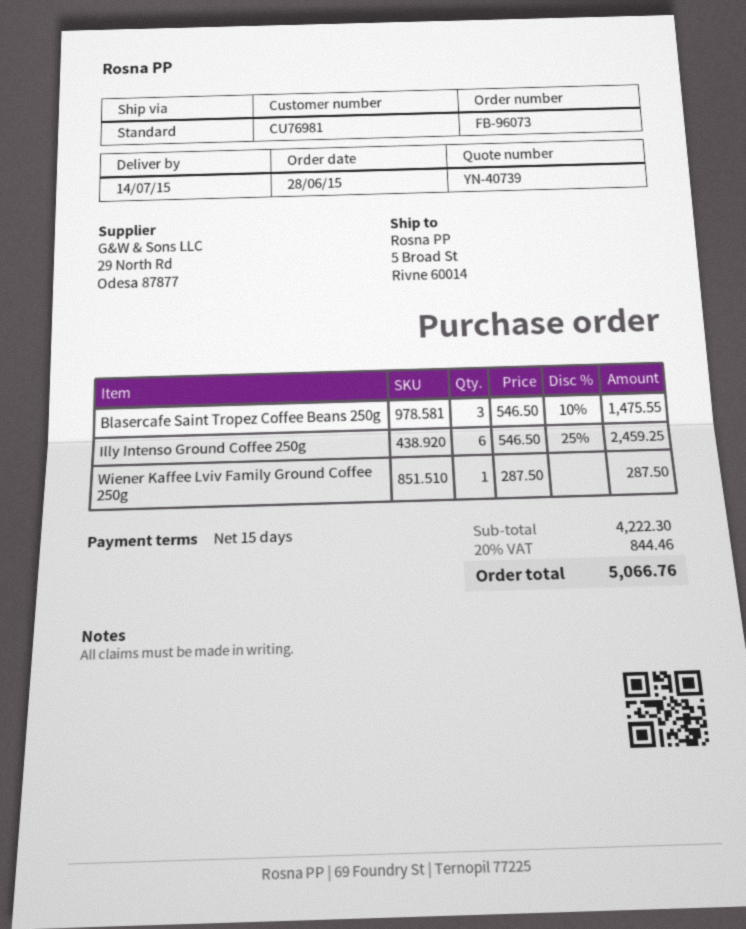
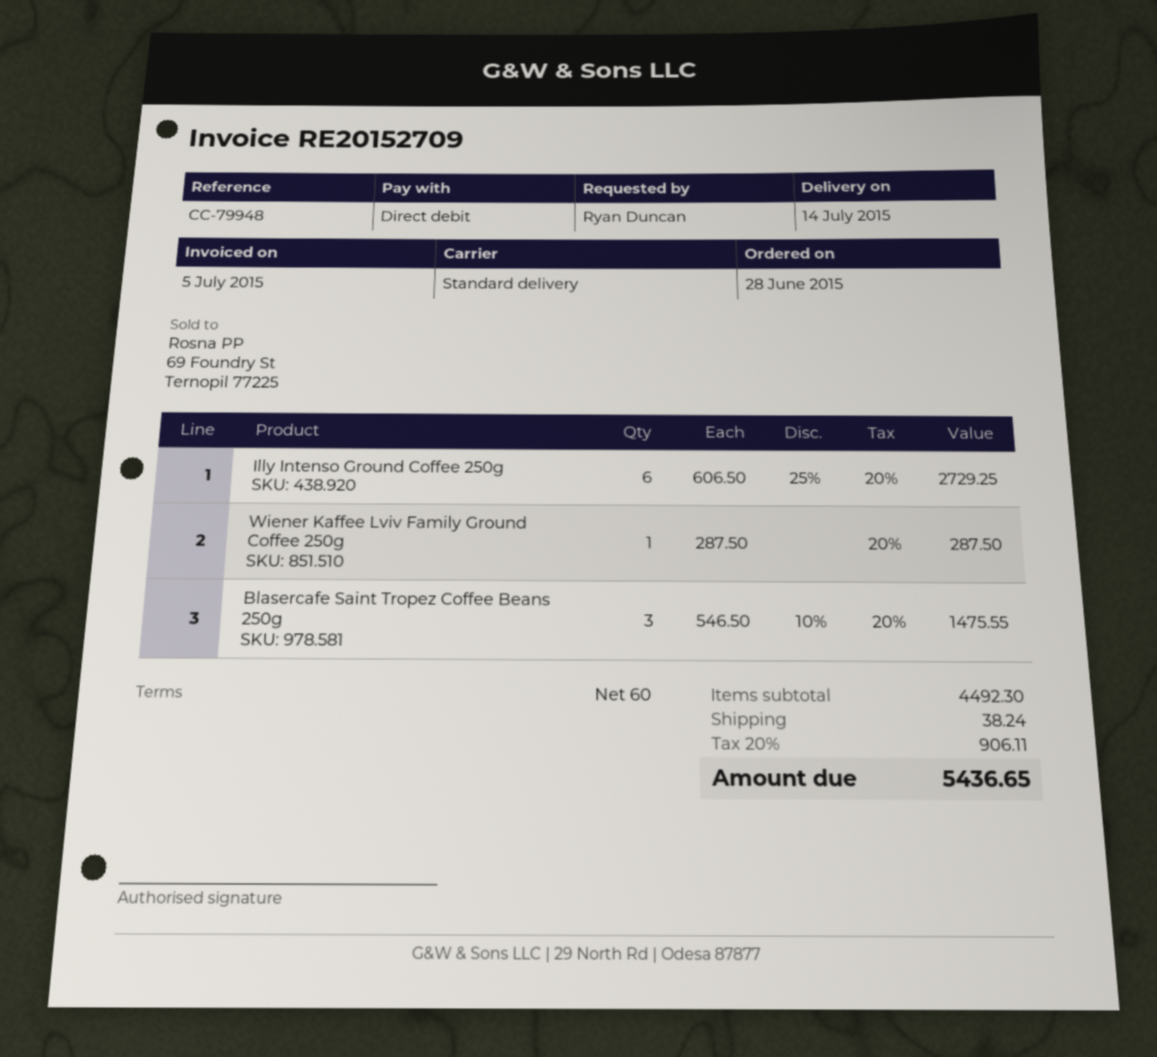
payment terms: 15 days -> 60 days
Illy Intenso Ground Coffee 250g: 6 x 546.50 - 25% = 2459.25 -> 6 x 606.50 - 25% = 2729.25
subtotal: 4222.30 -> 4492.30
shipping: none -> 38.24
tax: 20% = 844.46 -> 20% = 906.11
total: 5066.76 -> 5436.65

